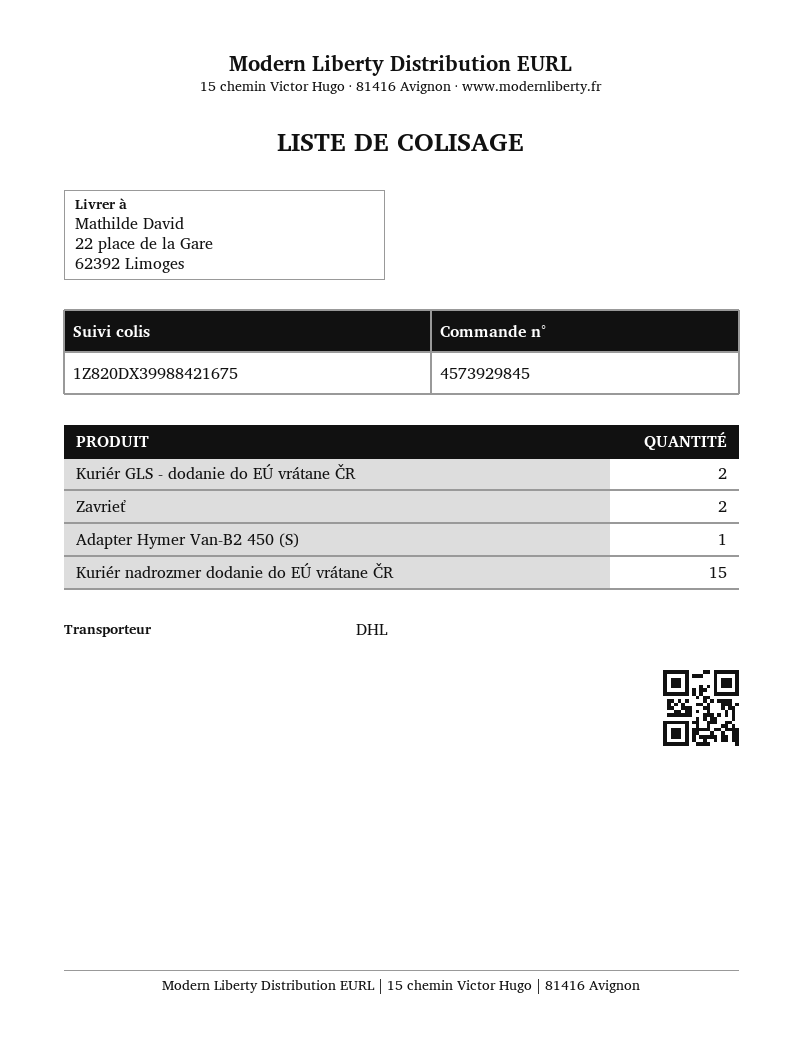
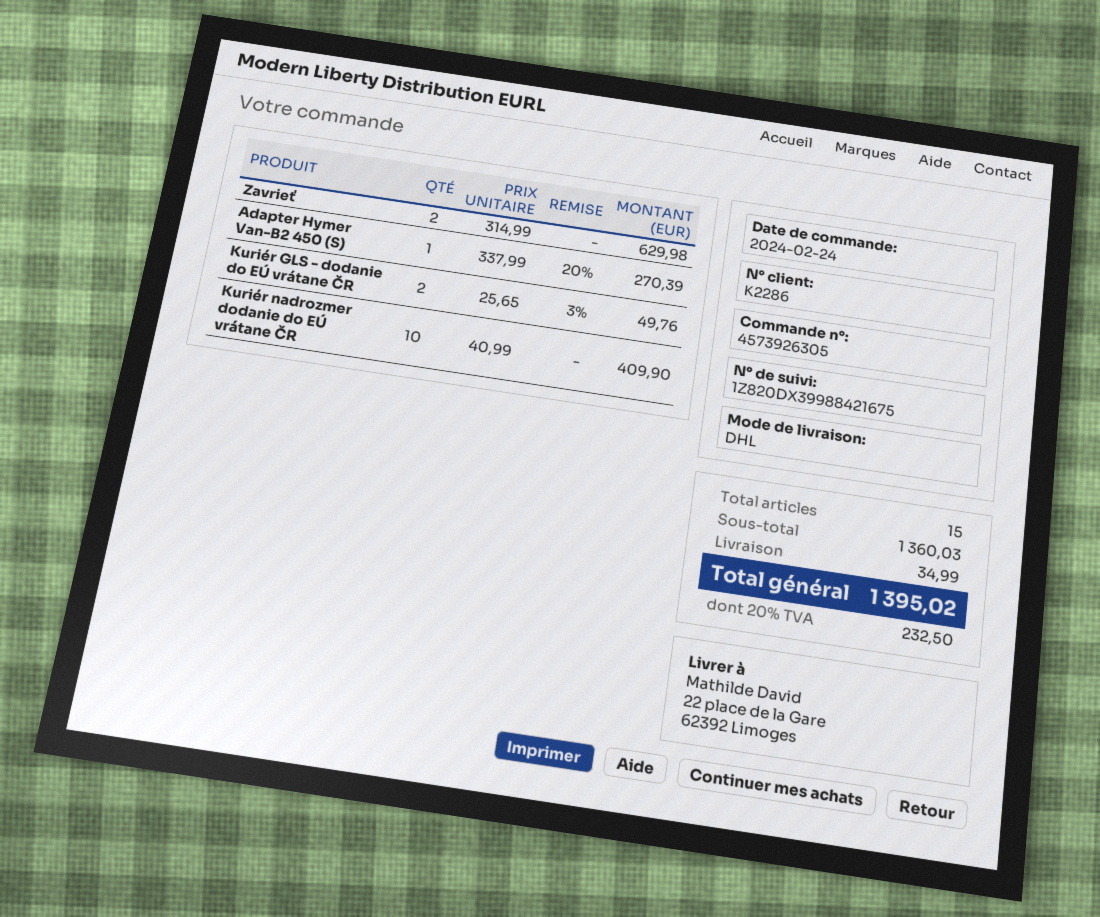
order number: 4573929845 -> 4573926305
Kuriér nadrozmer dodanie do EÚ vrátane ČR: 15 -> 10

